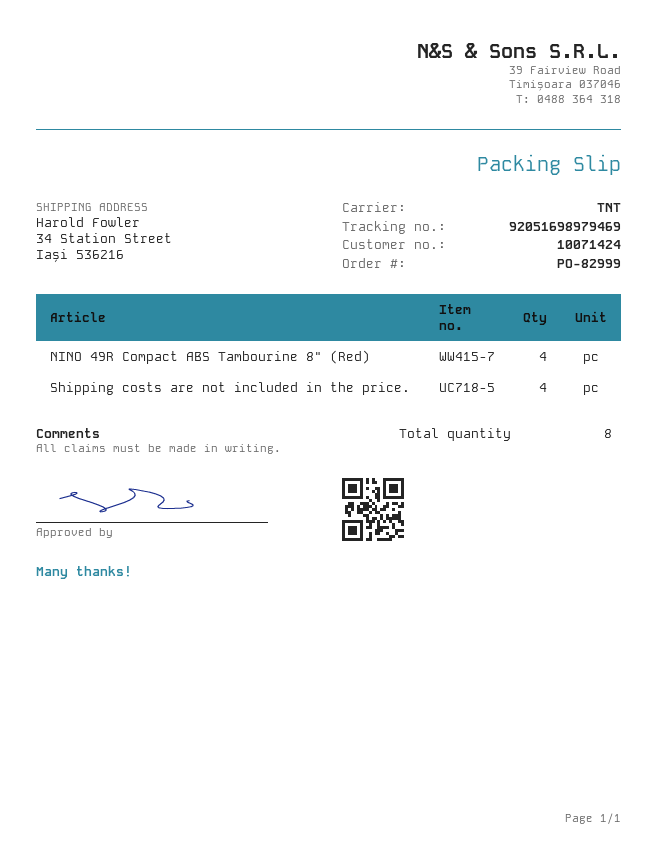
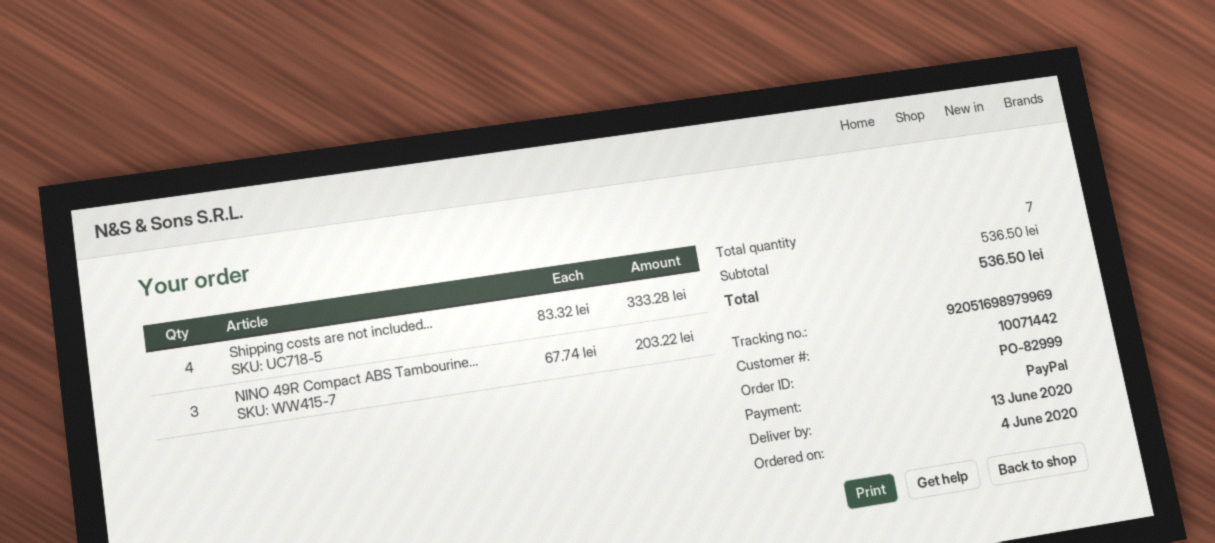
customer number: 10071424 -> 10071442
tracking number: 92051698979469 -> 92051698979969
NINO 49R Compact ABS Tambourine 8" (Red): 4 -> 3
total quantity: 8 -> 7

